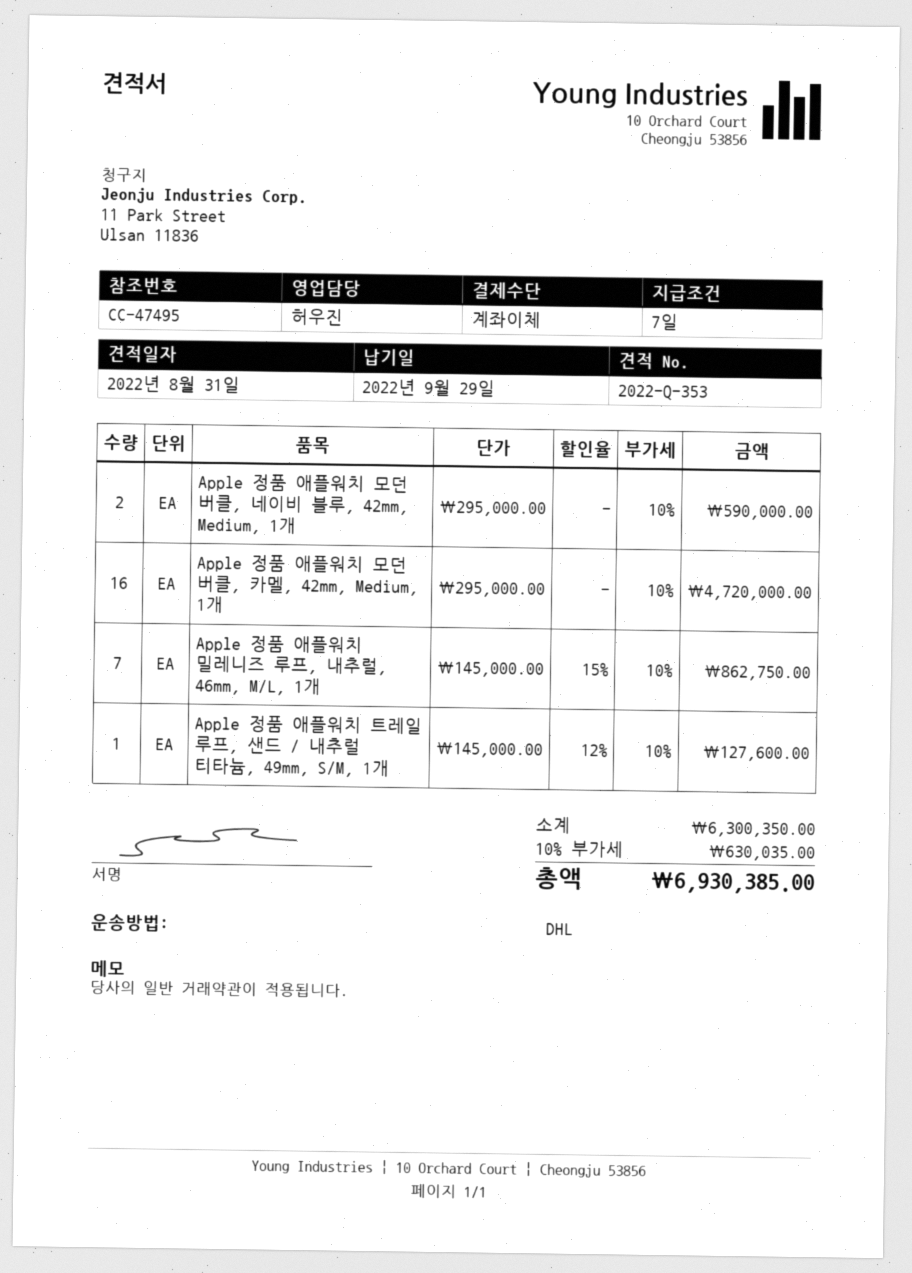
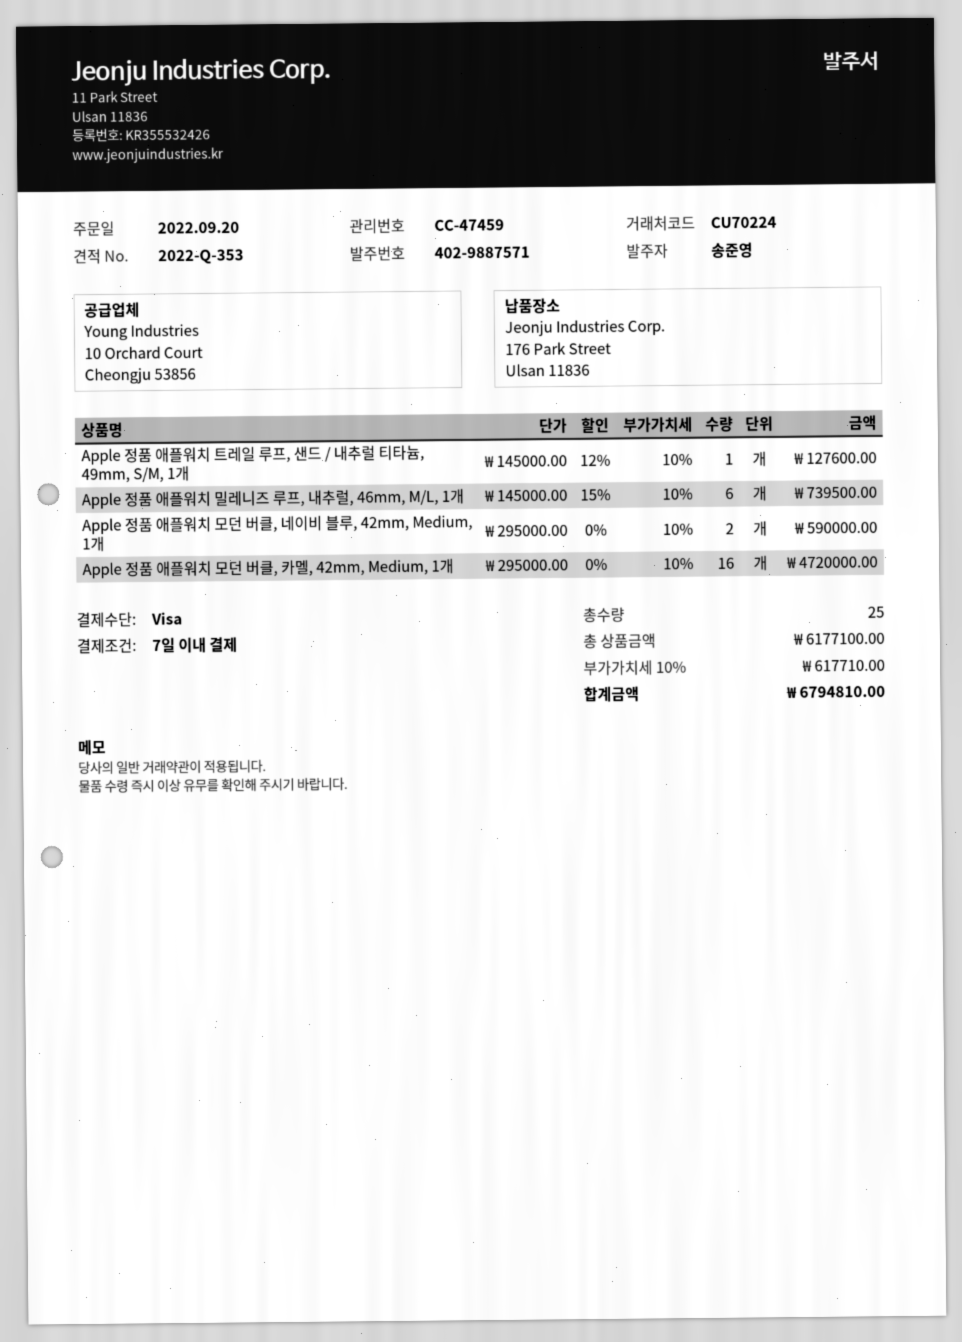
reference: CC-47495 -> CC-47459
payment method: bank transfer -> Visa
Apple 정품 애플워치 밀레니즈 루프, 내추럴, 46mm, M/L, 1개: 7 x 145000.00 - 15% = 862750.00 -> 6 x 145000.00 - 15% = 739500.00
subtotal: 6300350.00 -> 6177100.00
tax: 10% = 630035.00 -> 10% = 617710.00
total: 6930385.00 -> 6794810.00

